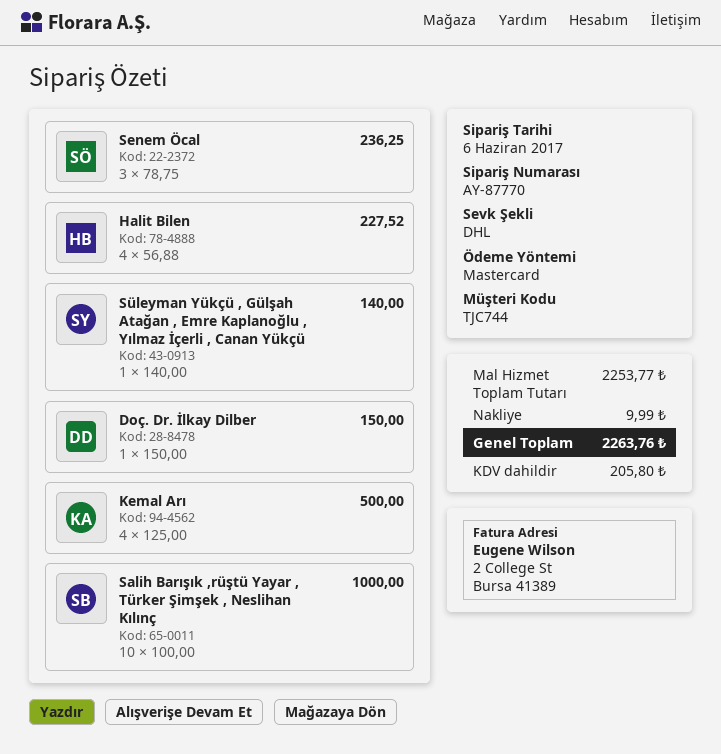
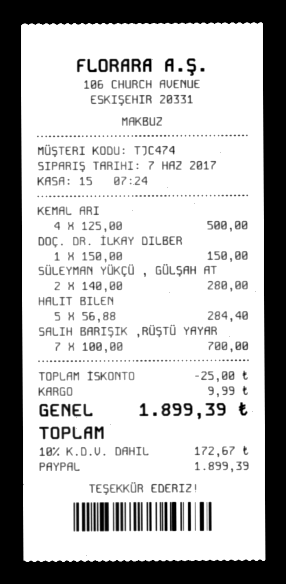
order date: 2017-06-06 -> 2017-06-07
customer number: TJC744 -> TJC474
payment method: Mastercard -> PayPal
Senem Öcal: 3 x 78.75 = 236.25 -> none
Halit Bilen: 4 x 56.88 = 227.52 -> 5 x 56.88 = 284.40
Süleyman Yükçü , Gülşah Atağan , Emre Kaplanoğlu , Yılmaz İçerli , Canan Yükçü: 1 x 140.00 = 140.00 -> 2 x 140.00 = 280.00
Salih Barışık ,rüştü Yayar , Türker Şimşek , Neslihan Kılınç: 10 x 100.00 = 1000.00 -> 7 x 100.00 = 700.00
discount: none -> 25.00
tax: 205.80 -> 172.67
total: 2263.76 -> 1899.39

